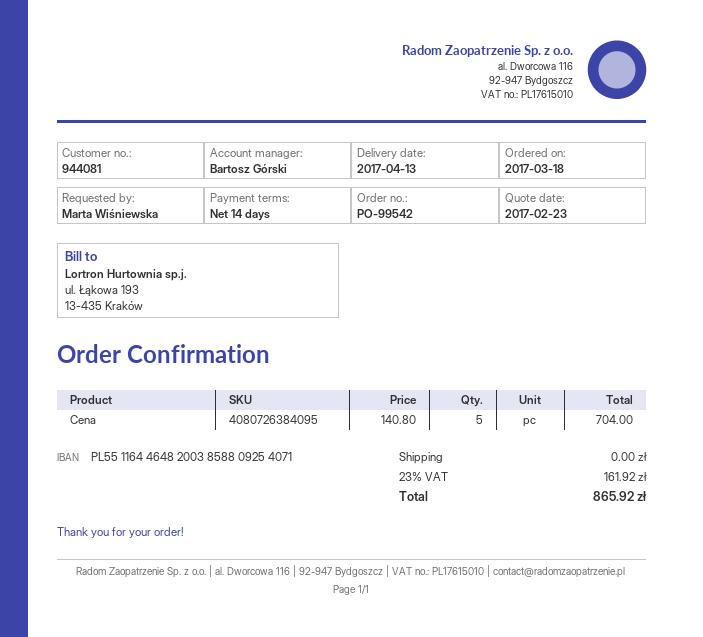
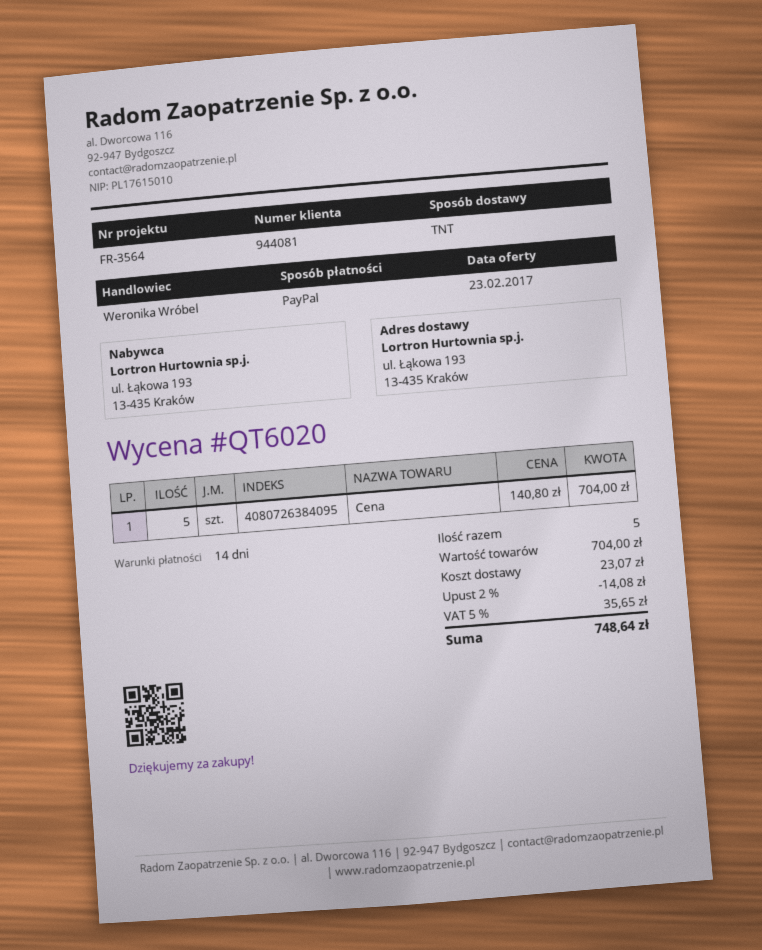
sales rep: Bartosz Górski -> Weronika Wróbel
discount: none -> 2% = 14.08
shipping: 0.00 -> 23.07
tax: 23% = 161.92 -> 5% = 35.65
total: 865.92 -> 748.64

